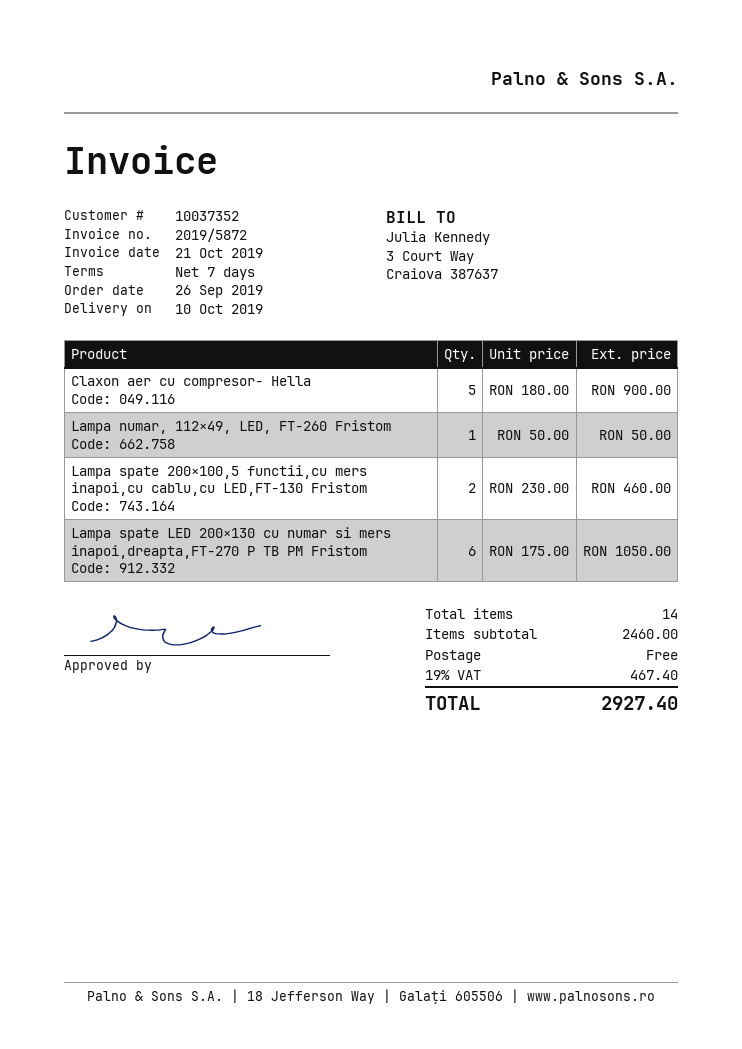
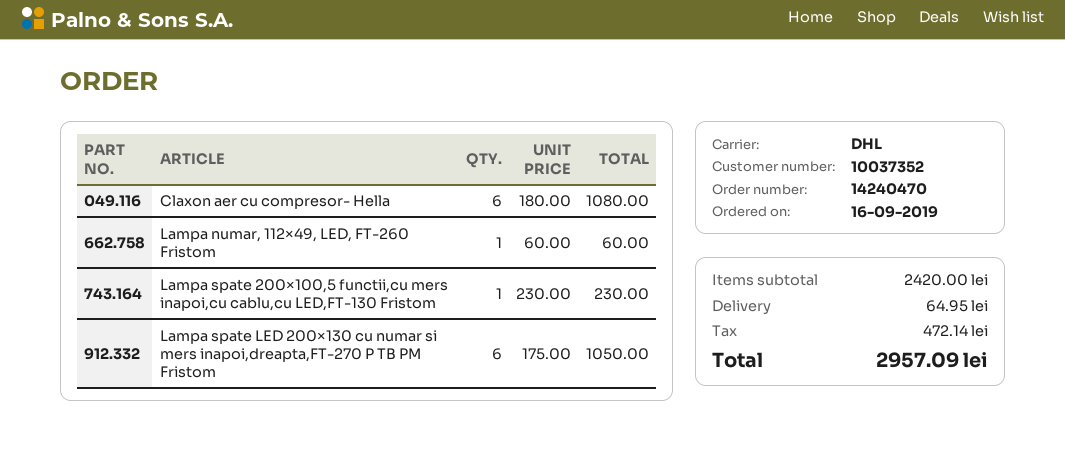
order date: 2019-09-26 -> 2019-09-16
Claxon aer cu compresor- Hella: 5 x 180.00 = 900.00 -> 6 x 180.00 = 1080.00
Lampa numar, 112×49, LED, FT-260 Fristom: 1 x 50.00 = 50.00 -> 1 x 60.00 = 60.00
Lampa spate 200×100,5 functii,cu mers inapoi,cu cablu,cu LED,FT-130 Fristom: 2 x 230.00 = 460.00 -> 1 x 230.00 = 230.00
subtotal: 2460.00 -> 2420.00
shipping: 0.00 -> 64.95
tax: 467.40 -> 472.14
total: 2927.40 -> 2957.09

